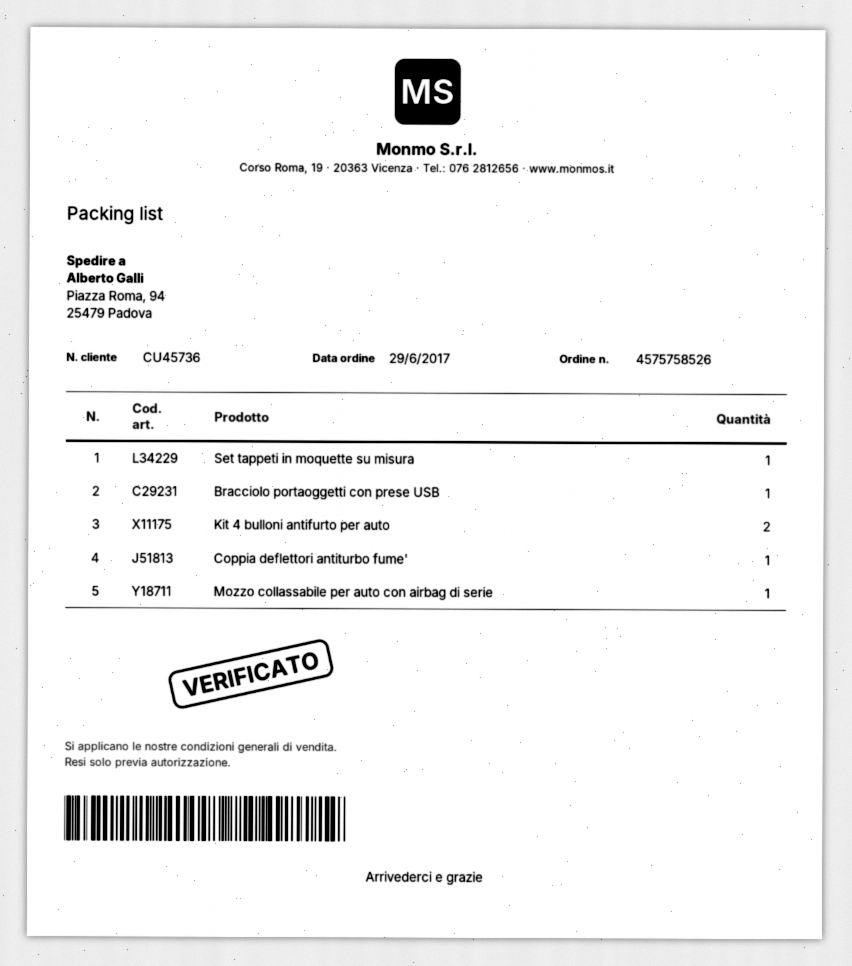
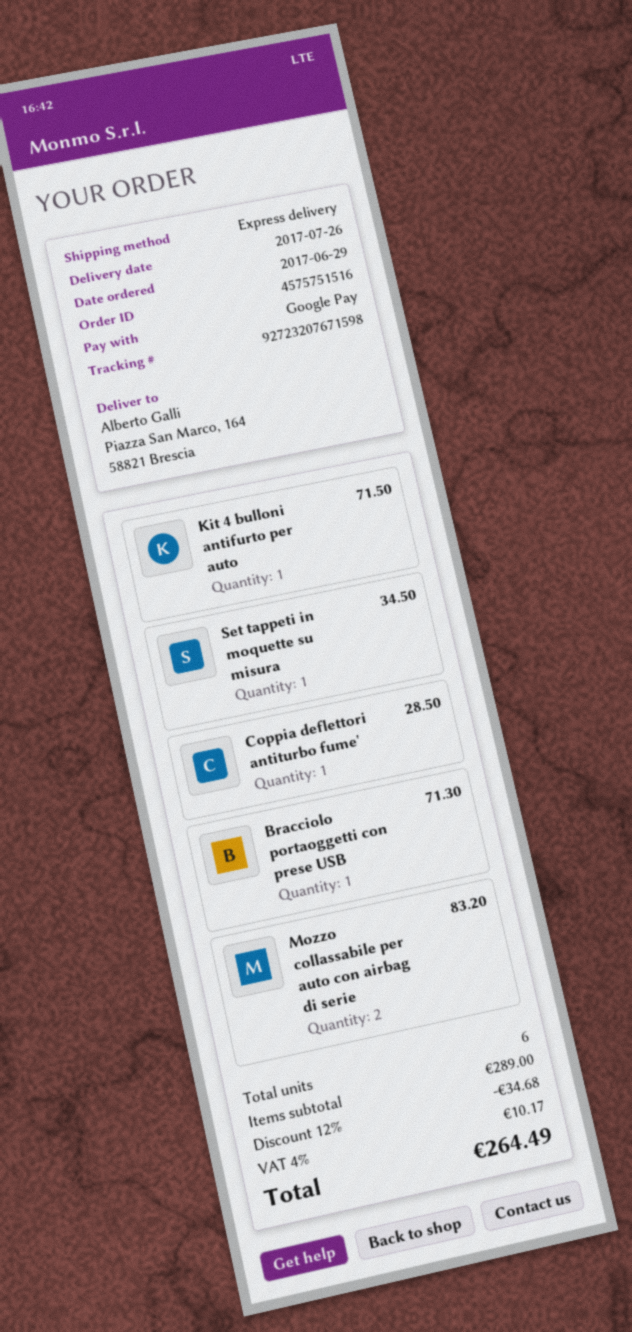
order number: 4575758526 -> 4575751516
ship to: Piazza Roma, 94, 25479 Padova -> Piazza San Marco, 164, 58821 Brescia
Kit 4 bulloni antifurto per auto: 2 -> 1
Mozzo collassabile per auto con airbag di serie: 1 -> 2

